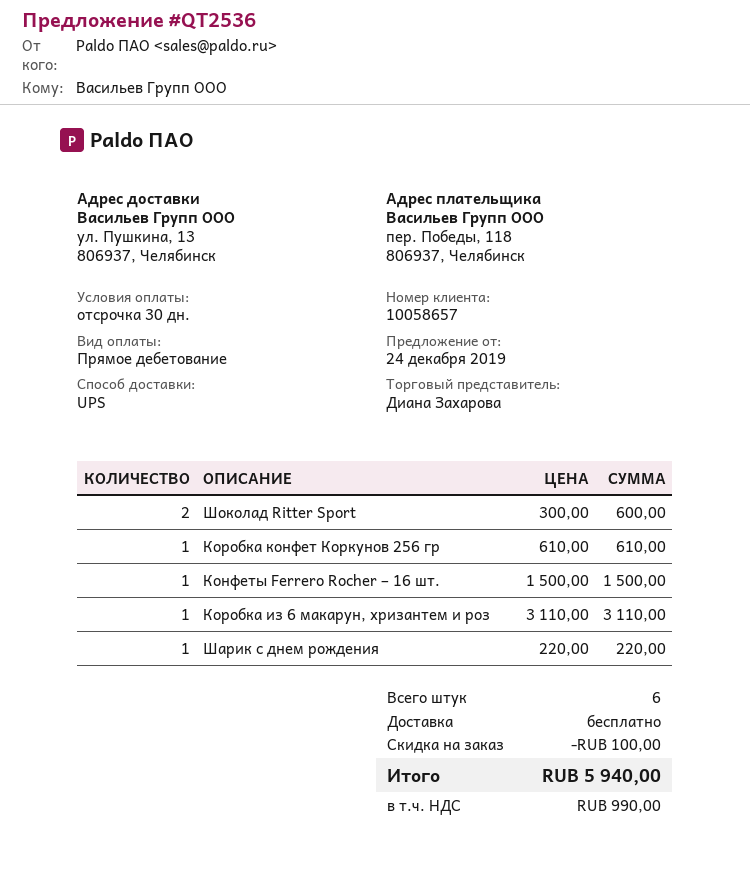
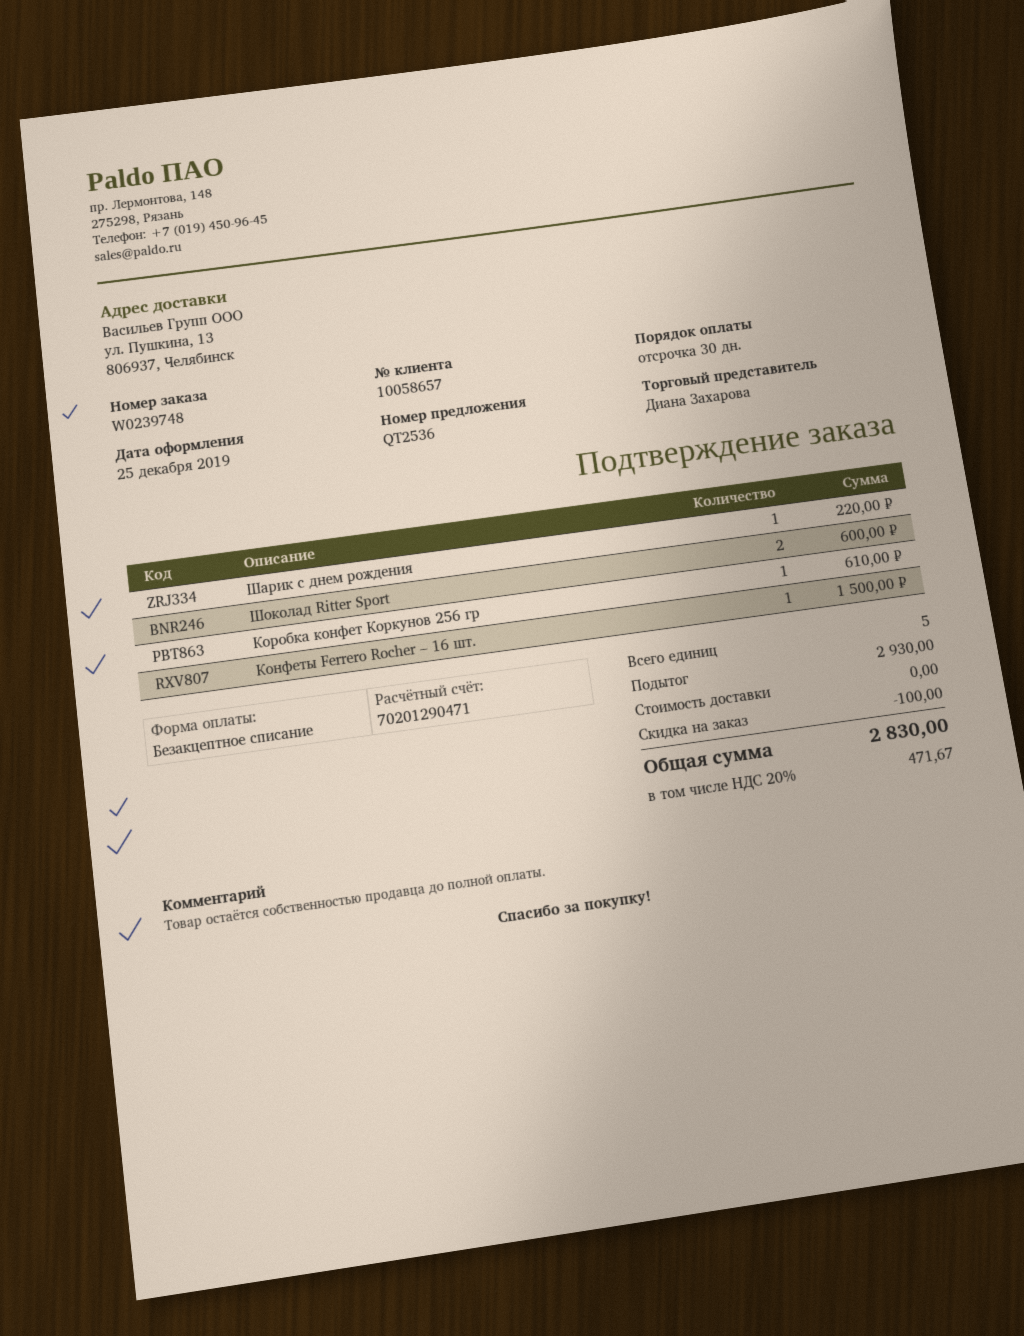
Коробка из 6 макарун, хризантем и роз: 1 for 3110.00 -> none
total quantity: 6 -> 5
tax: 990.00 -> 471.67
total: 5940.00 -> 2830.00

